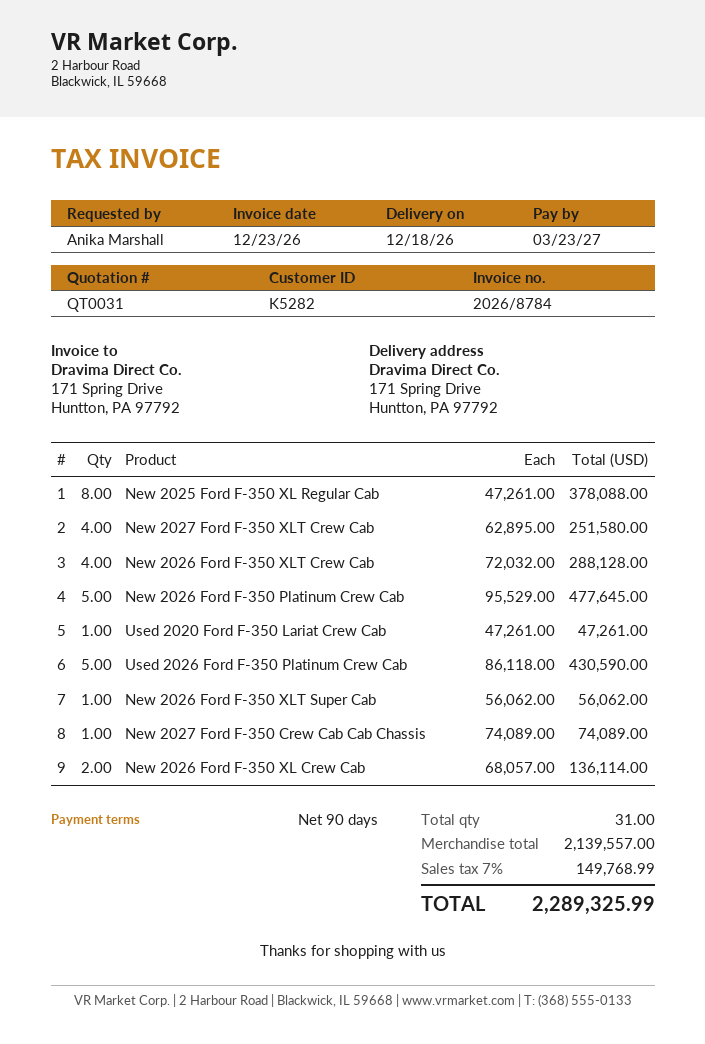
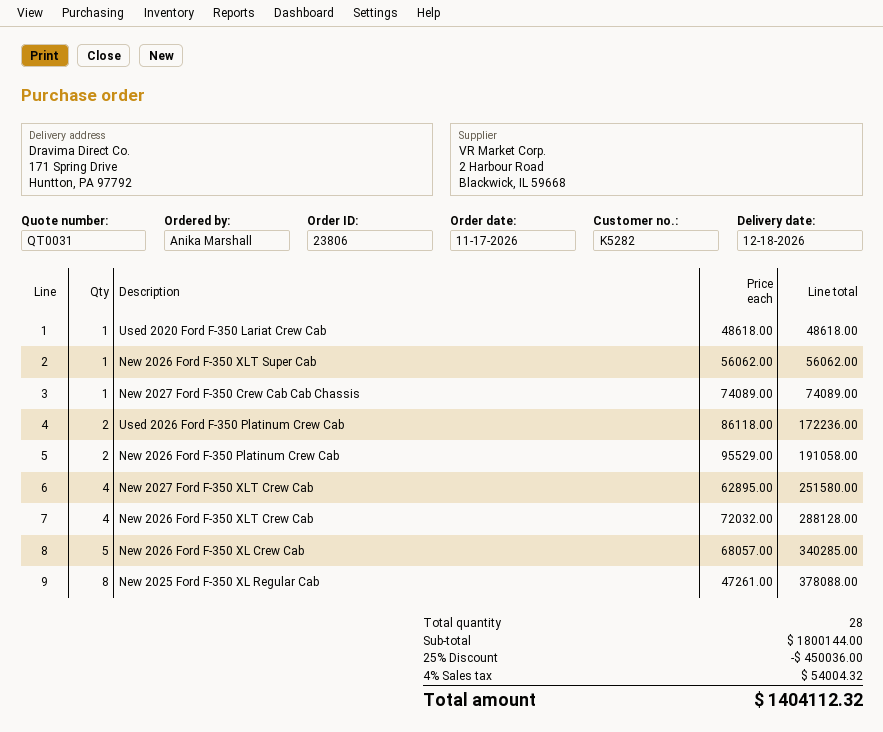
New 2026 Ford F-350 Platinum Crew Cab: 5 x 95529.00 = 477645.00 -> 2 x 95529.00 = 191058.00
Used 2020 Ford F-350 Lariat Crew Cab: 1 x 47261.00 = 47261.00 -> 1 x 48618.00 = 48618.00
Used 2026 Ford F-350 Platinum Crew Cab: 5 x 86118.00 = 430590.00 -> 2 x 86118.00 = 172236.00
New 2026 Ford F-350 XL Crew Cab: 2 x 68057.00 = 136114.00 -> 5 x 68057.00 = 340285.00
total quantity: 31 -> 28
subtotal: 2139557.00 -> 1800144.00
discount: none -> 25% = 450036.00
tax: 7% = 149768.99 -> 4% = 54004.32
total: 2289325.99 -> 1404112.32

